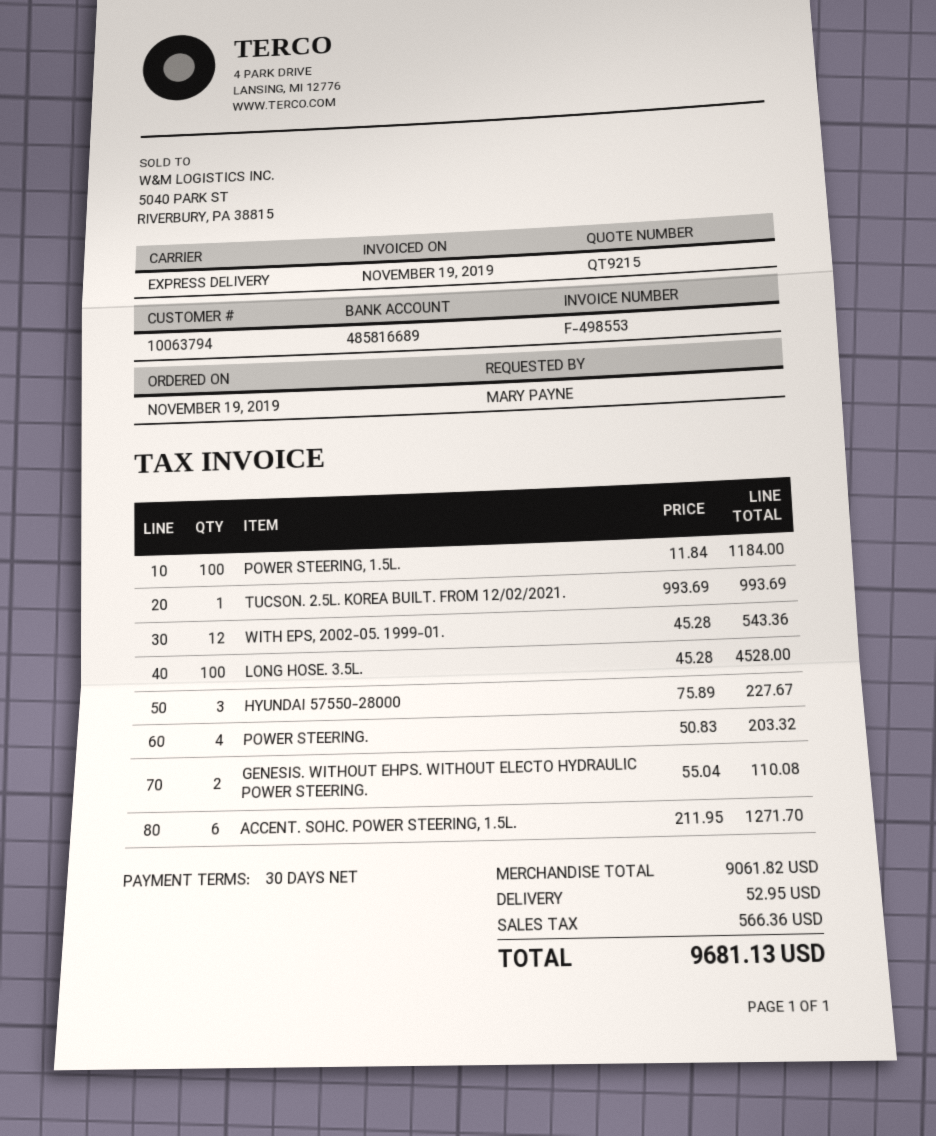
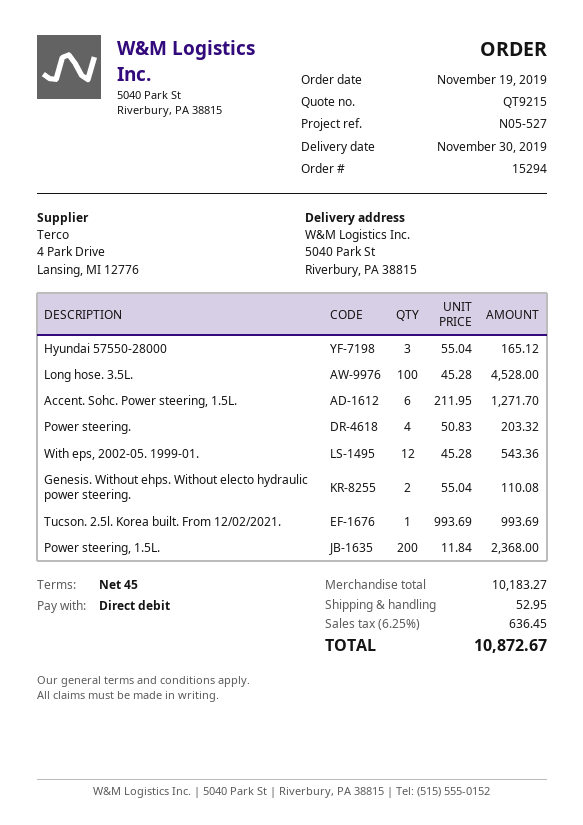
payment terms: 30 days -> 45 days
POWER STEERING, 1.5L.: 100 x 11.84 = 1184.00 -> 200 x 11.84 = 2368.00
HYUNDAI 57550-28000: 3 x 75.89 = 227.67 -> 3 x 55.04 = 165.12
subtotal: 9061.82 -> 10183.27
tax: 566.36 -> 636.45
total: 9681.13 -> 10872.67

